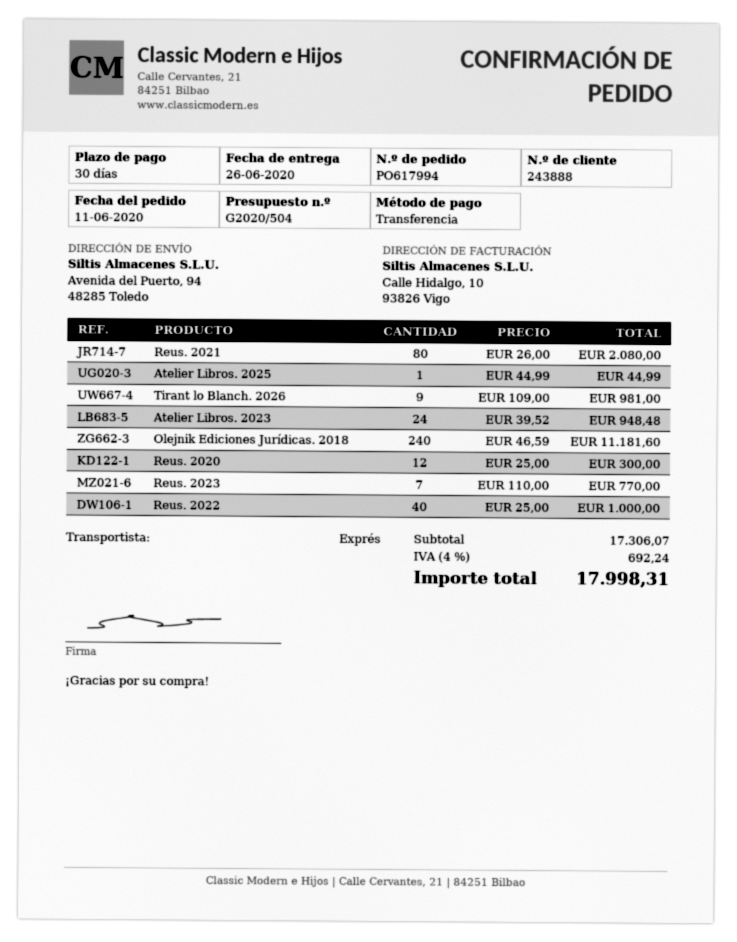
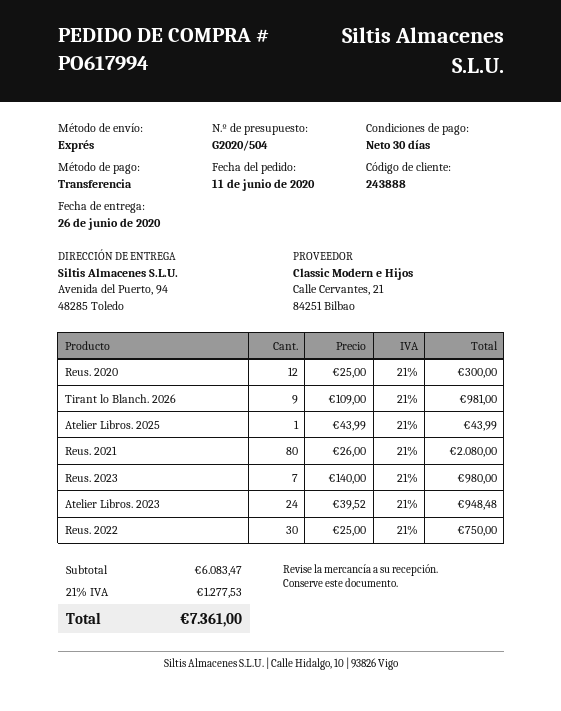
Atelier Libros. 2025: 1 x 44.99 = 44.99 -> 1 x 43.99 = 43.99
Olejnik Ediciones Jurídicas. 2018: 240 x 46.59 = 11181.60 -> none
Reus. 2023: 7 x 110.00 = 770.00 -> 7 x 140.00 = 980.00
Reus. 2022: 40 x 25.00 = 1000.00 -> 30 x 25.00 = 750.00
subtotal: 17306.07 -> 6083.47
tax: 4% = 692.24 -> 21% = 1277.53
total: 17998.31 -> 7361.00

